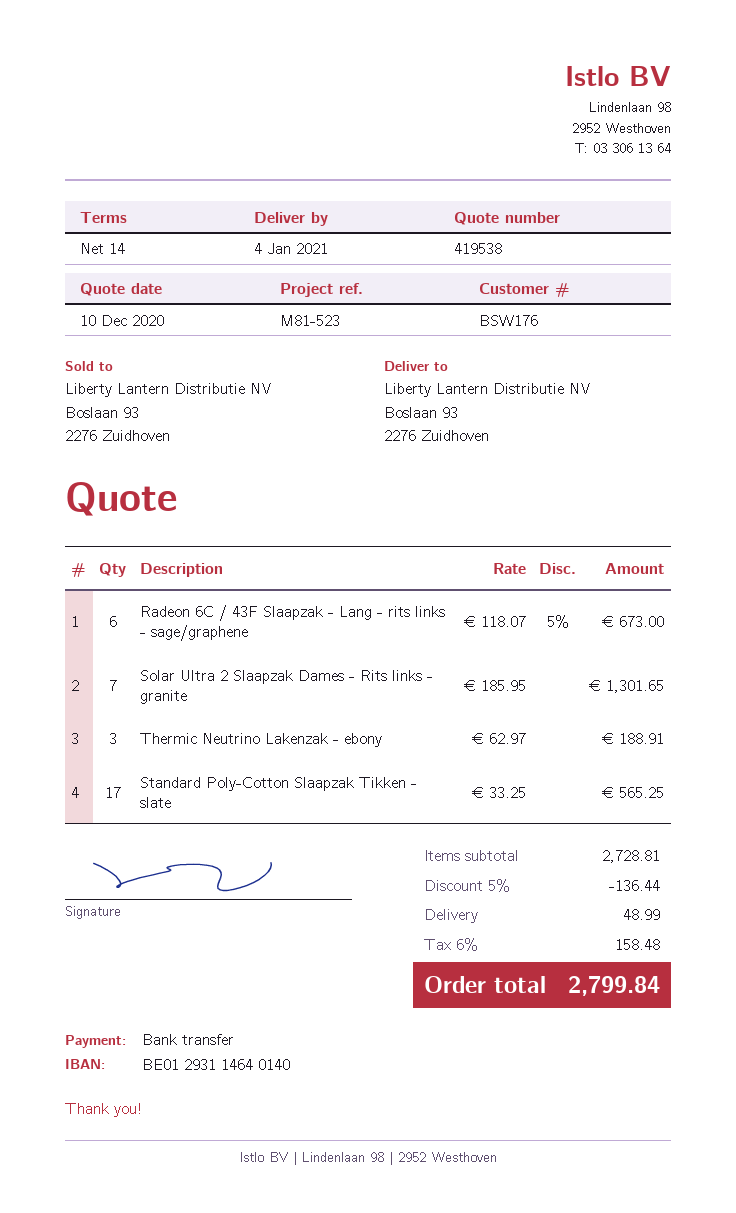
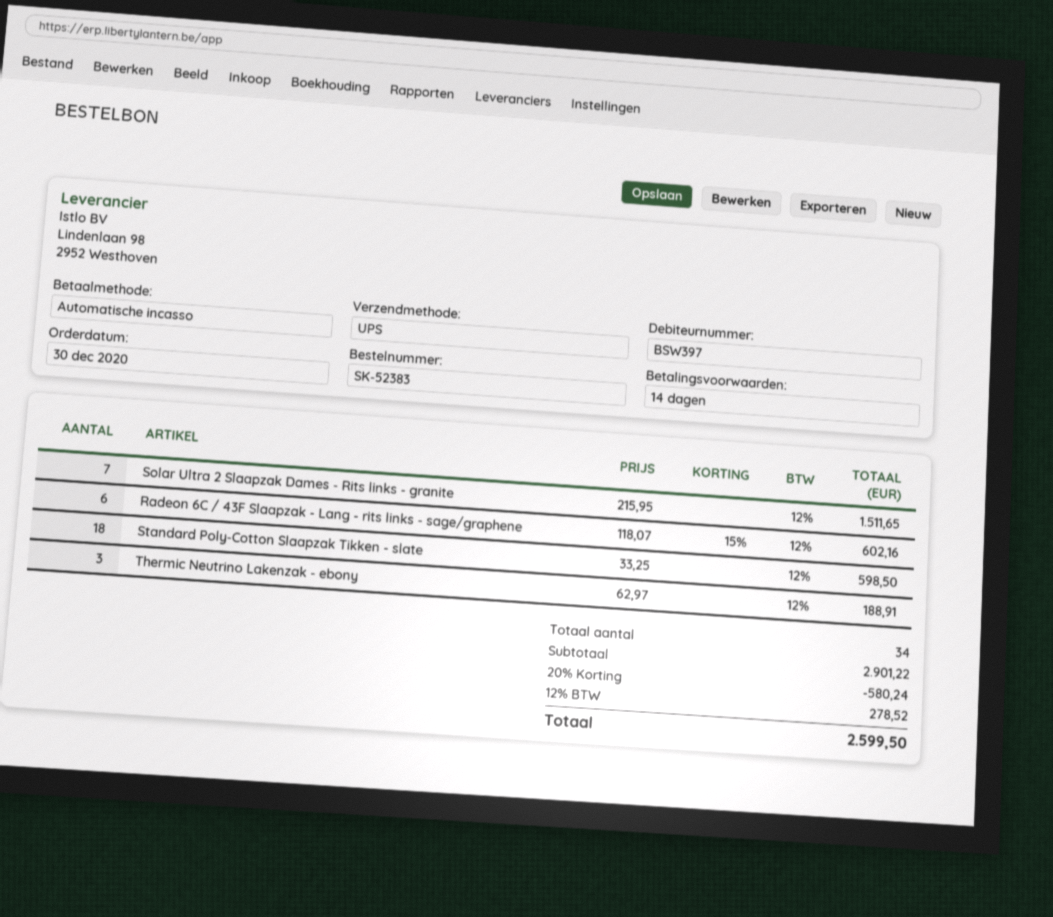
customer number: BSW176 -> BSW397
payment method: bank transfer -> direct debit
Radeon 6C / 43F Slaapzak - Lang - rits links - sage/graphene: 6 x 118.07 - 5% = 673.00 -> 6 x 118.07 - 15% = 602.16
Solar Ultra 2 Slaapzak Dames - Rits links - granite: 7 x 185.95 = 1301.65 -> 7 x 215.95 = 1511.65
Standard Poly-Cotton Slaapzak Tikken - slate: 17 x 33.25 = 565.25 -> 18 x 33.25 = 598.50
subtotal: 2728.81 -> 2901.22
discount: 5% = 136.44 -> 20% = 580.24
shipping: 48.99 -> none
tax: 6% = 158.48 -> 12% = 278.52
total: 2799.84 -> 2599.50

